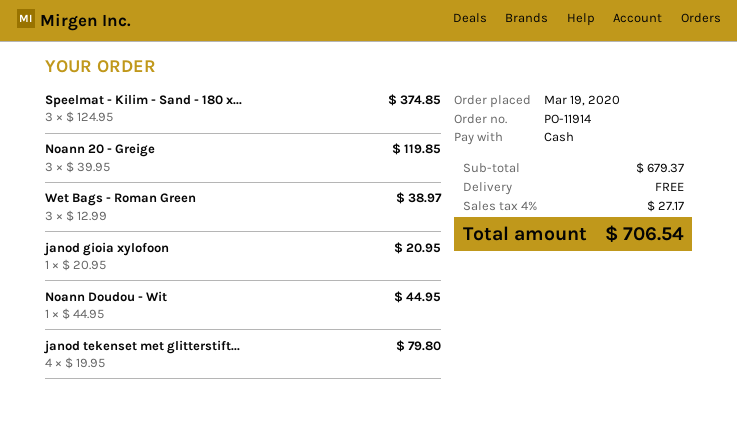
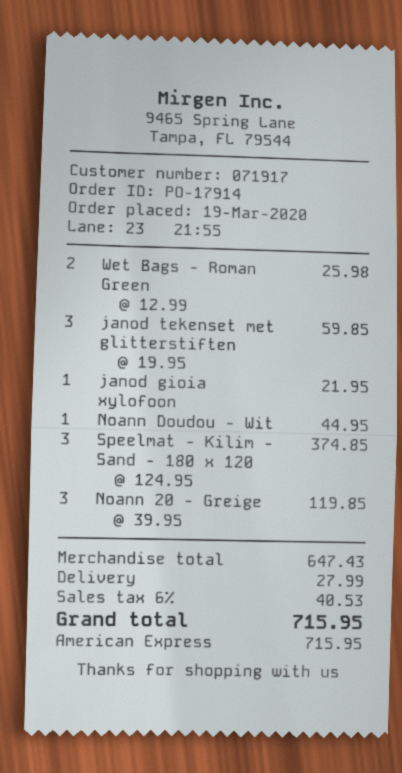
order number: PO-11914 -> PO-17914
payment method: cash -> American Express
Wet Bags - Roman Green: 3 x 12.99 = 38.97 -> 2 x 12.99 = 25.98
janod gioia xylofoon: 1 x 20.95 = 20.95 -> 1 x 21.95 = 21.95
janod tekenset met glitterstift...: 4 x 19.95 = 79.80 -> 3 x 19.95 = 59.85
subtotal: 679.37 -> 647.43
shipping: 0.00 -> 27.99
tax: 4% = 27.17 -> 6% = 40.53
total: 706.54 -> 715.95

